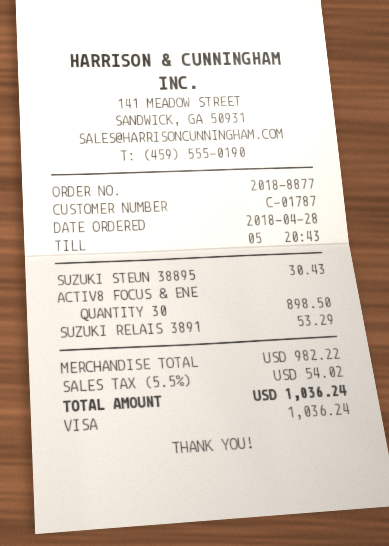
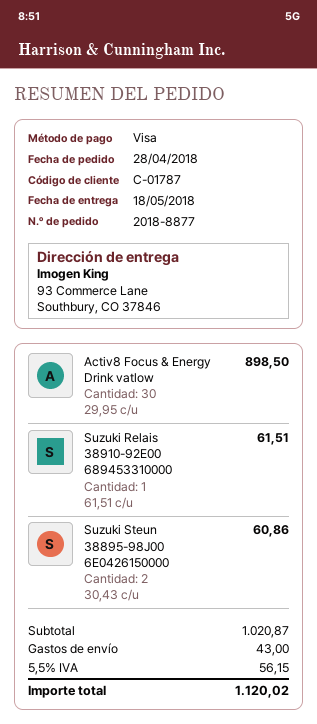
SUZUKI STEUN 38895: 1 for 30.43 -> 2 for 60.86
SUZUKI RELAIS 3891: 1 for 53.29 -> 1 for 61.51
subtotal: 982.22 -> 1020.87
shipping: none -> 43.00
tax: 5.5% = 54.02 -> 5.5% = 56.15
total: 1036.24 -> 1120.02

